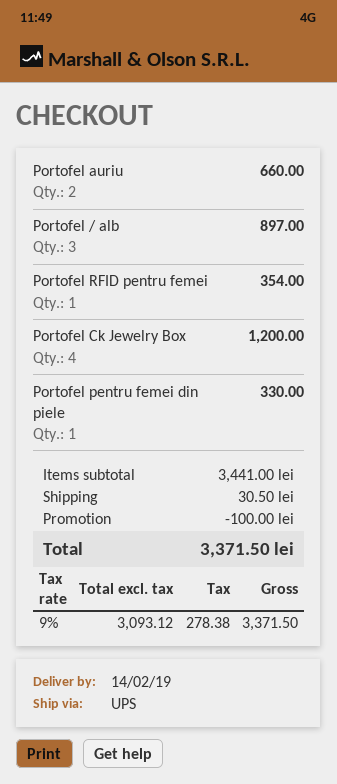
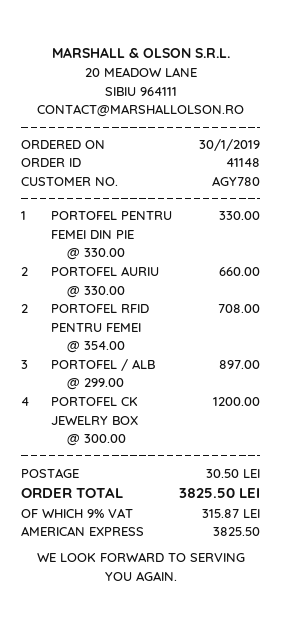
Portofel RFID pentru femei: 1 for 354.00 -> 2 for 708.00
discount: 100.00 -> none
tax: 9% = 278.38 -> 9% = 315.87
total: 3371.50 -> 3825.50

